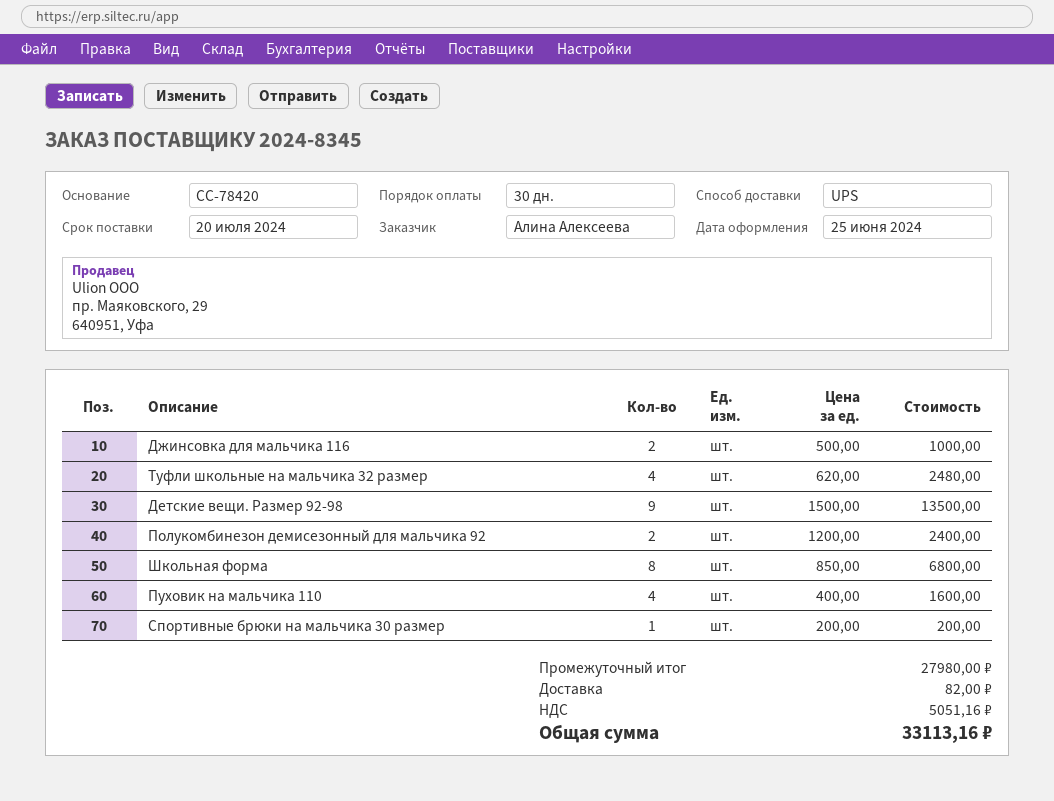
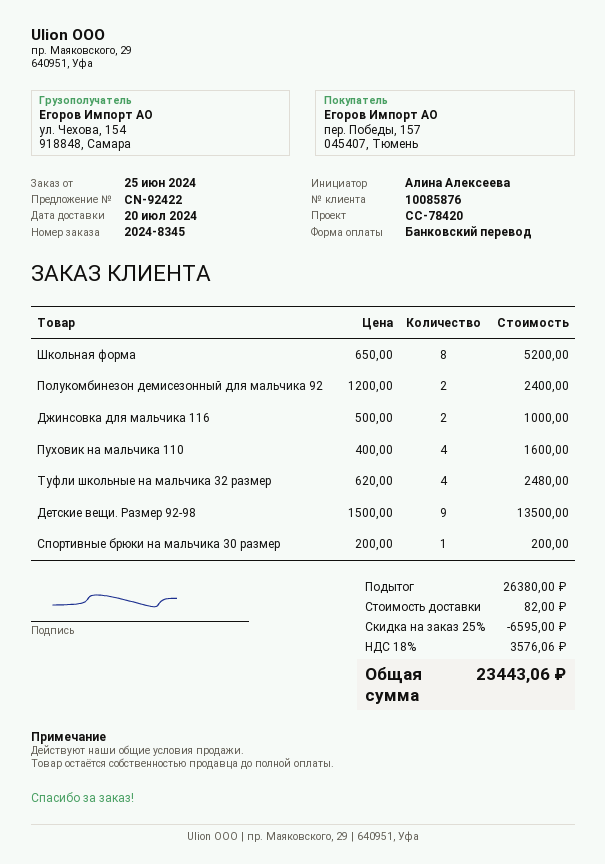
Школьная форма: 8 x 850.00 = 6800.00 -> 8 x 650.00 = 5200.00
subtotal: 27980.00 -> 26380.00
discount: none -> 25% = 6595.00
tax: 5051.16 -> 3576.06
total: 33113.16 -> 23443.06

